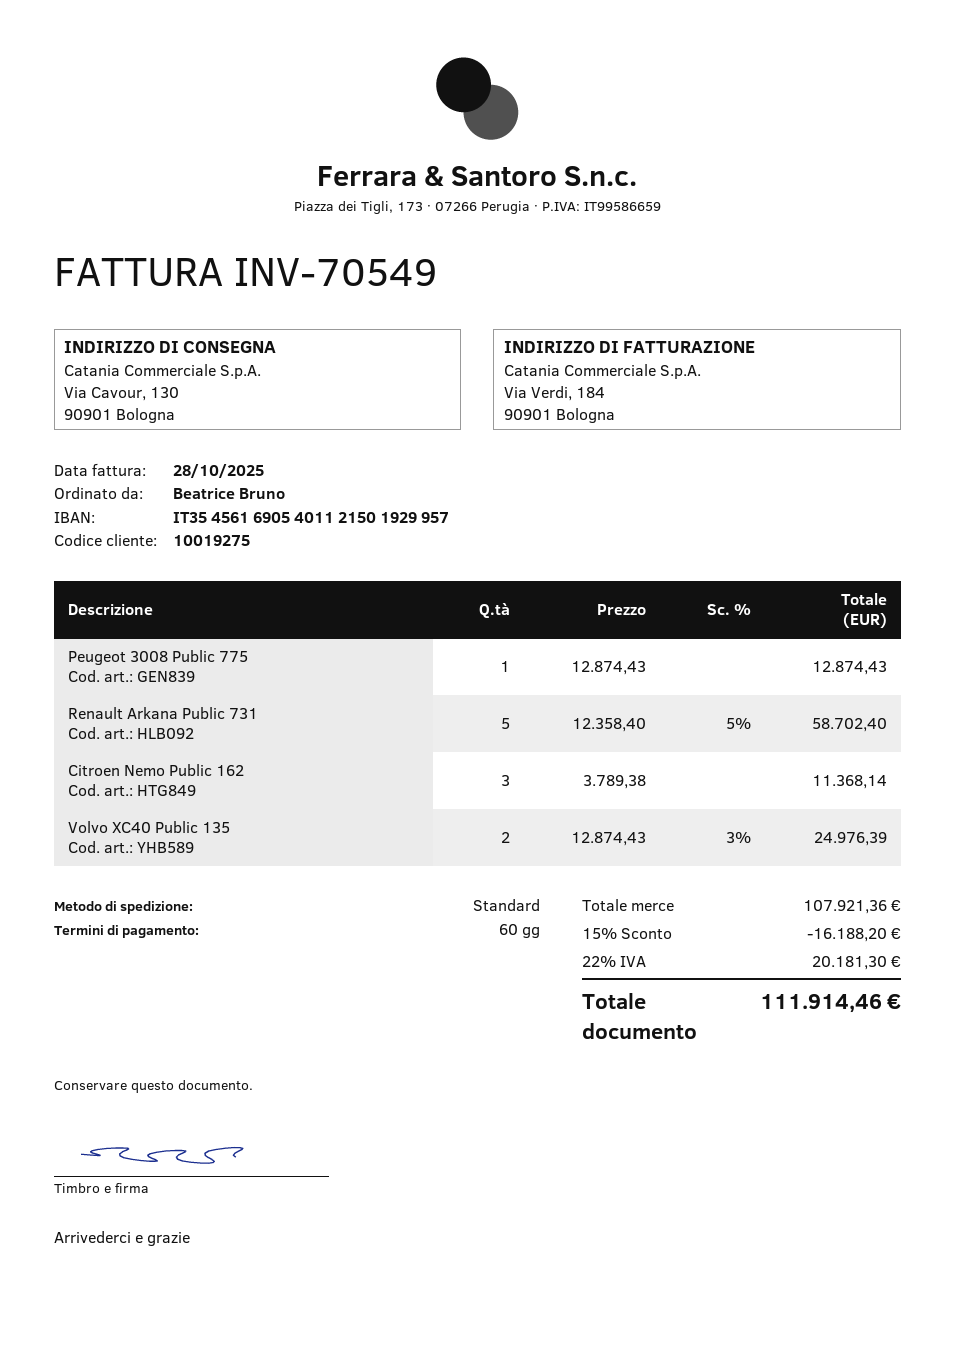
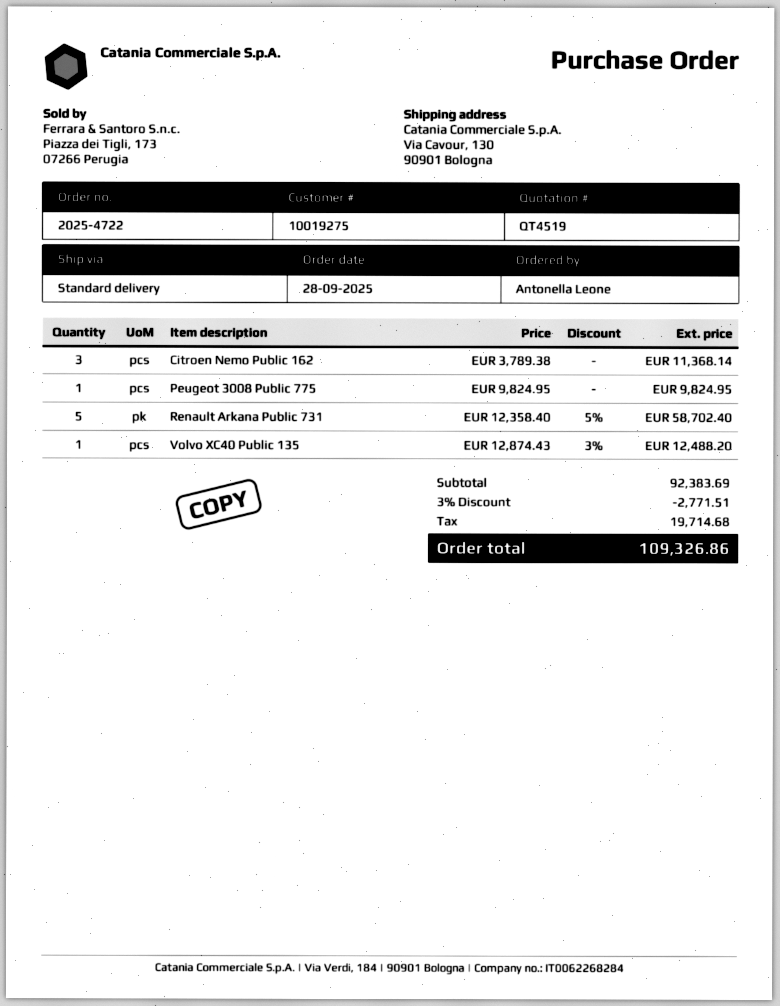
ordered by: Beatrice Bruno -> Antonella Leone
Peugeot 3008 Public 775: 1 x 12874.43 = 12874.43 -> 1 x 9824.95 = 9824.95
Volvo XC40 Public 135: 2 x 12874.43 - 3% = 24976.39 -> 1 x 12874.43 - 3% = 12488.20
subtotal: 107921.36 -> 92383.69
discount: 15% = 16188.20 -> 3% = 2771.51
tax: 20181.30 -> 19714.68
total: 111914.46 -> 109326.86

